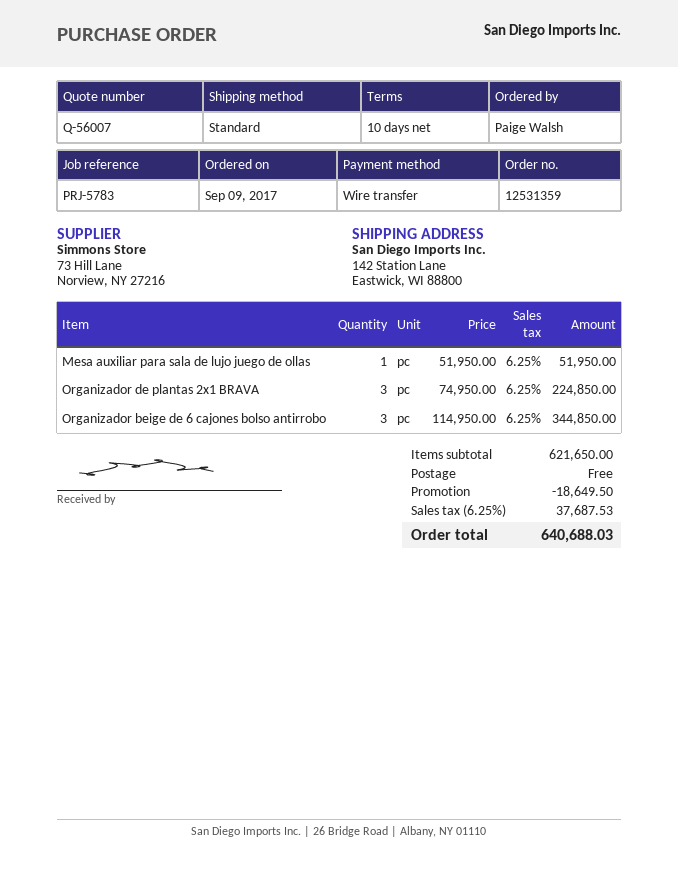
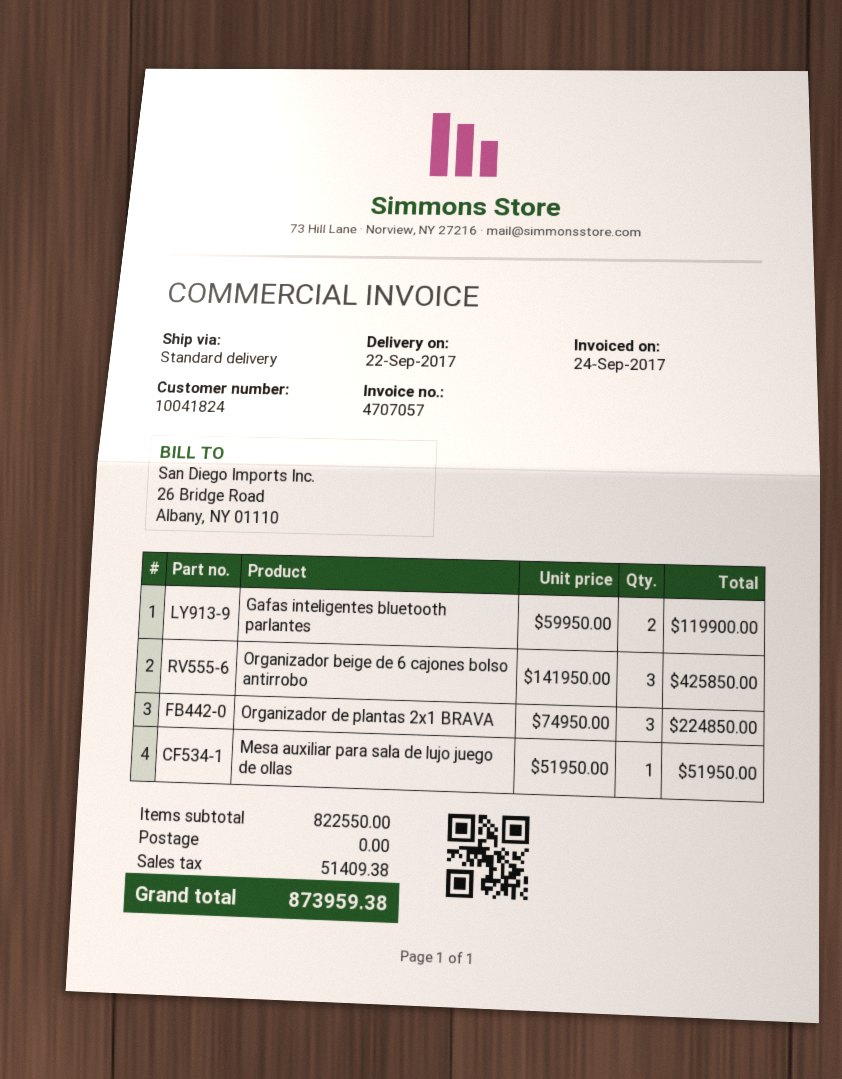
Organizador beige de 6 cajones bolso antirrobo: 3 x 114950.00 = 344850.00 -> 3 x 141950.00 = 425850.00
Gafas inteligentes bluetooth parlantes: none -> 2 x 59950.00 = 119900.00
subtotal: 621650.00 -> 822550.00
discount: 18649.50 -> none
tax: 37687.53 -> 51409.38
total: 640688.03 -> 873959.38

